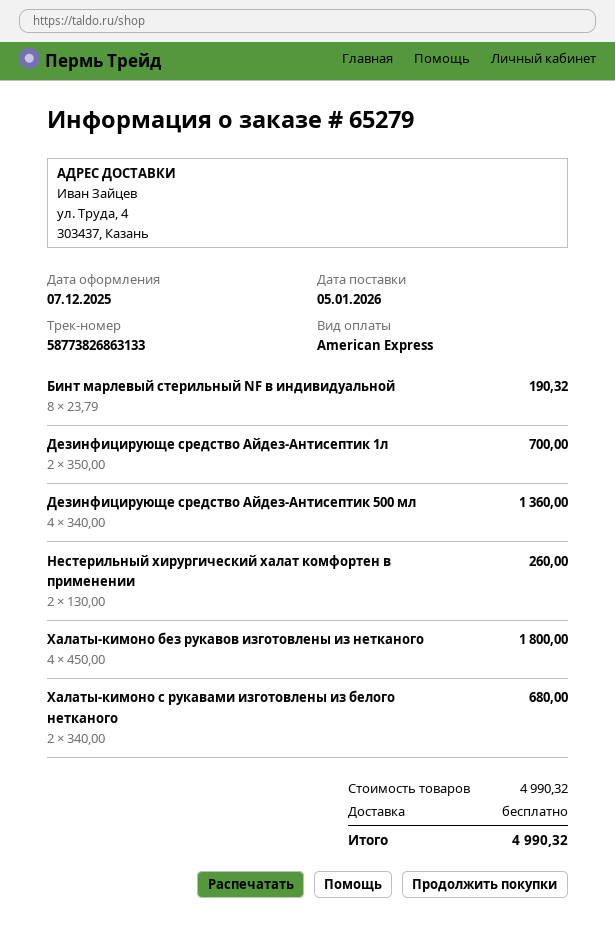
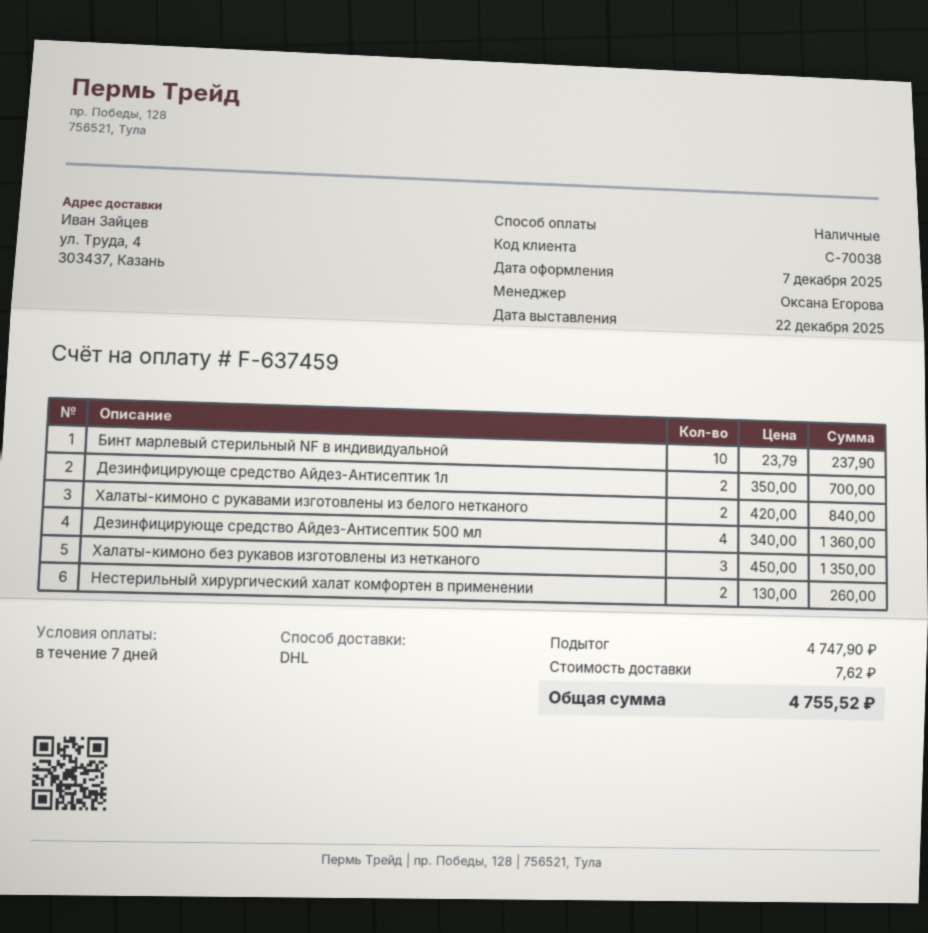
payment method: American Express -> cash
Бинт марлевый стерильный NF в индивидуальной: 8 x 23.79 = 190.32 -> 10 x 23.79 = 237.90
Халаты-кимоно без рукавов изготовлены из нетканого: 4 x 450.00 = 1800.00 -> 3 x 450.00 = 1350.00
Халаты-кимоно с рукавами изготовлены из белого нетканого: 2 x 340.00 = 680.00 -> 2 x 420.00 = 840.00
subtotal: 4990.32 -> 4747.90
shipping: 0.00 -> 7.62
total: 4990.32 -> 4755.52

